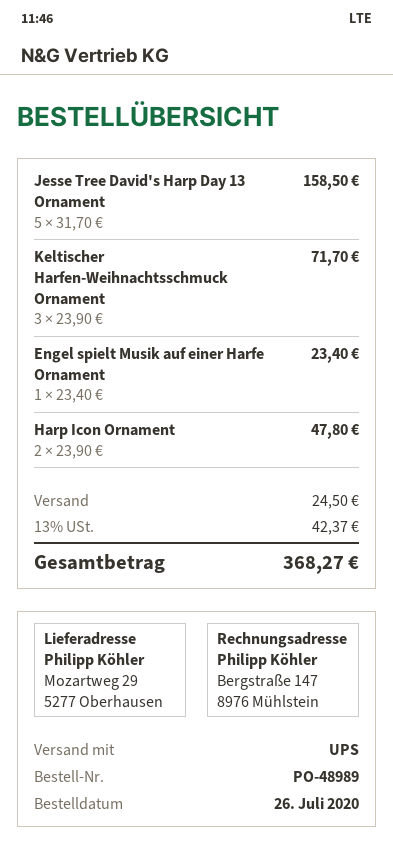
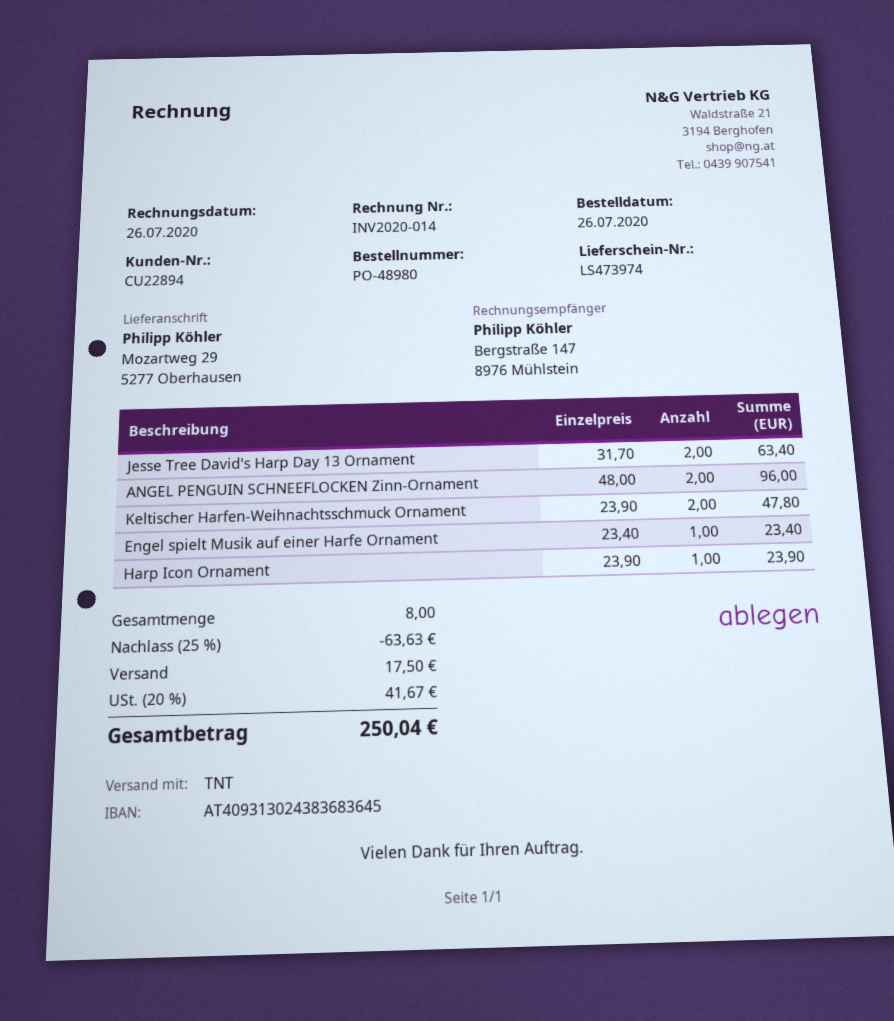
order number: PO-48989 -> PO-48980
shipping method: UPS -> TNT
Jesse Tree David's Harp Day 13 Ornament: 5 x 31.70 = 158.50 -> 2 x 31.70 = 63.40
Keltischer Harfen-Weihnachtsschmuck Ornament: 3 x 23.90 = 71.70 -> 2 x 23.90 = 47.80
Harp Icon Ornament: 2 x 23.90 = 47.80 -> 1 x 23.90 = 23.90
ANGEL PENGUIN SCHNEEFLOCKEN Zinn-Ornament: none -> 2 x 48.00 = 96.00
discount: none -> 25% = 63.63
shipping: 24.50 -> 17.50
tax: 13% = 42.37 -> 20% = 41.67
total: 368.27 -> 250.04

